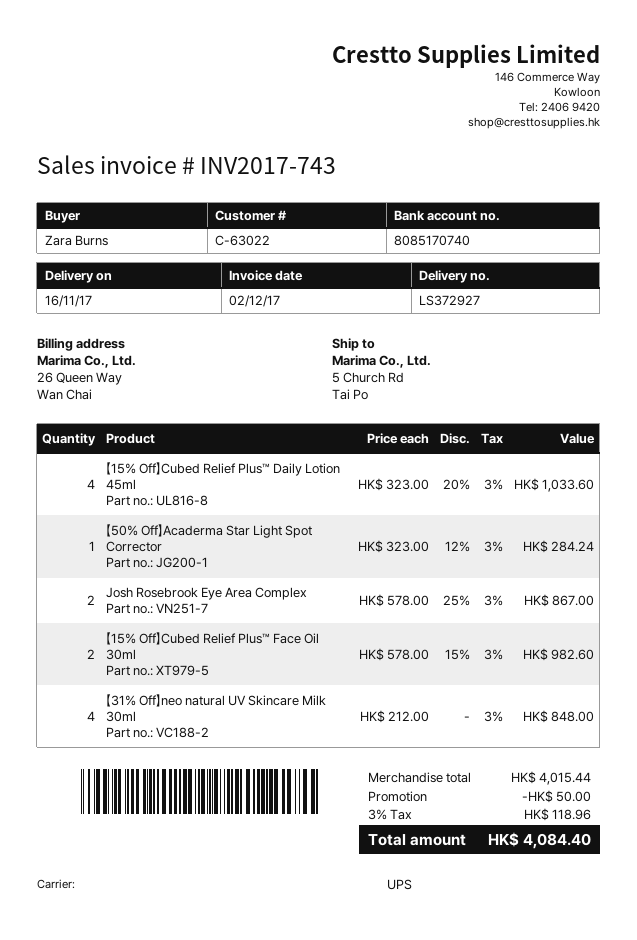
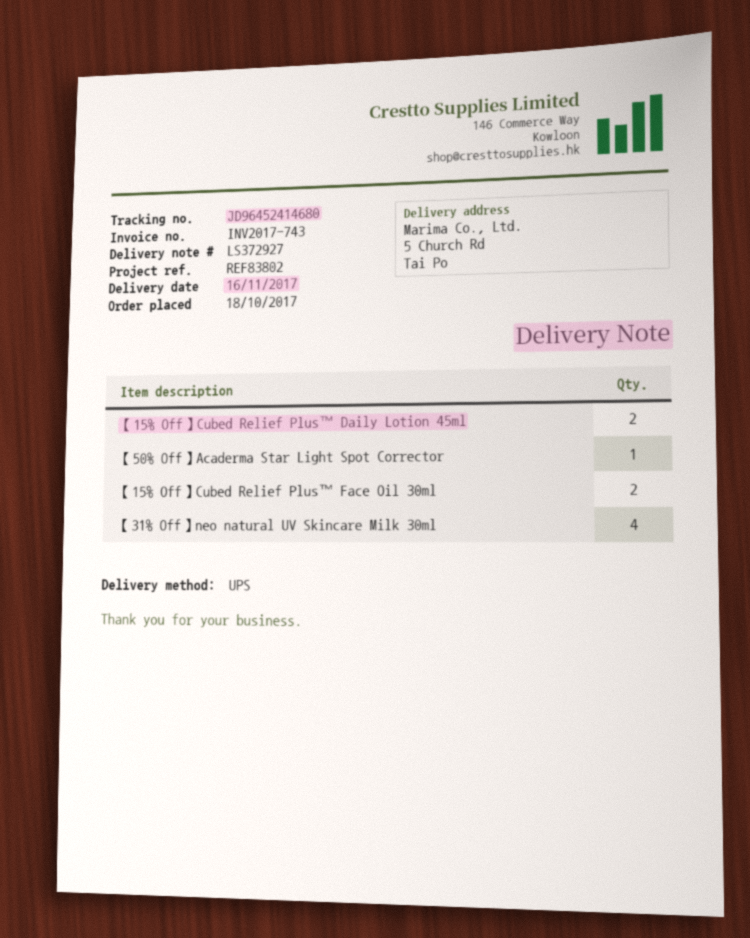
【15% Off】Cubed Relief Plus™ Daily Lotion 45ml: 4 -> 2
Josh Rosebrook Eye Area Complex: 2 -> none

